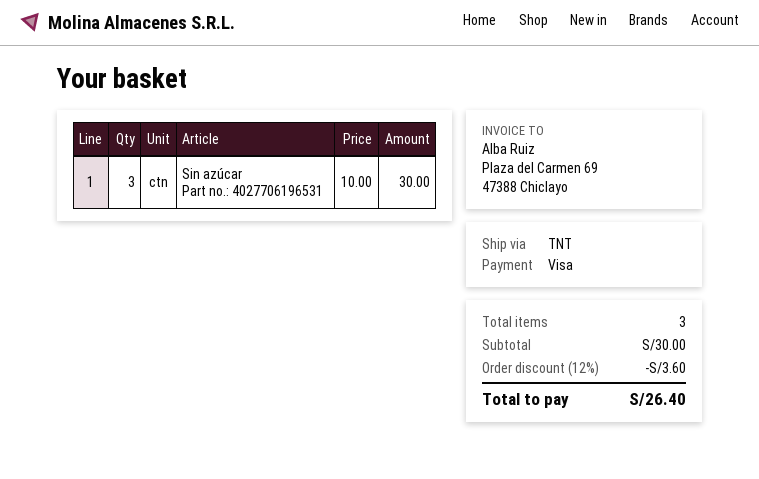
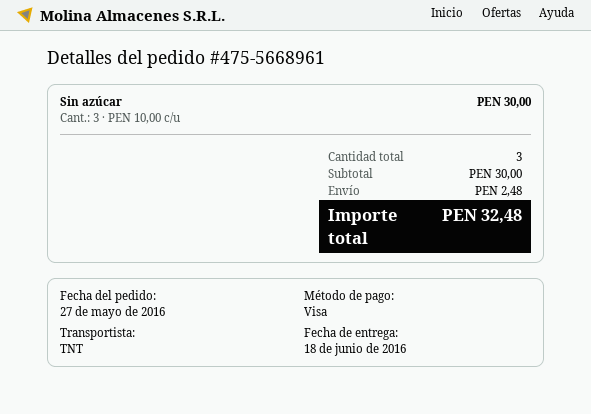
discount: 12% = 3.60 -> none
shipping: none -> 2.48
total: 26.40 -> 32.48

